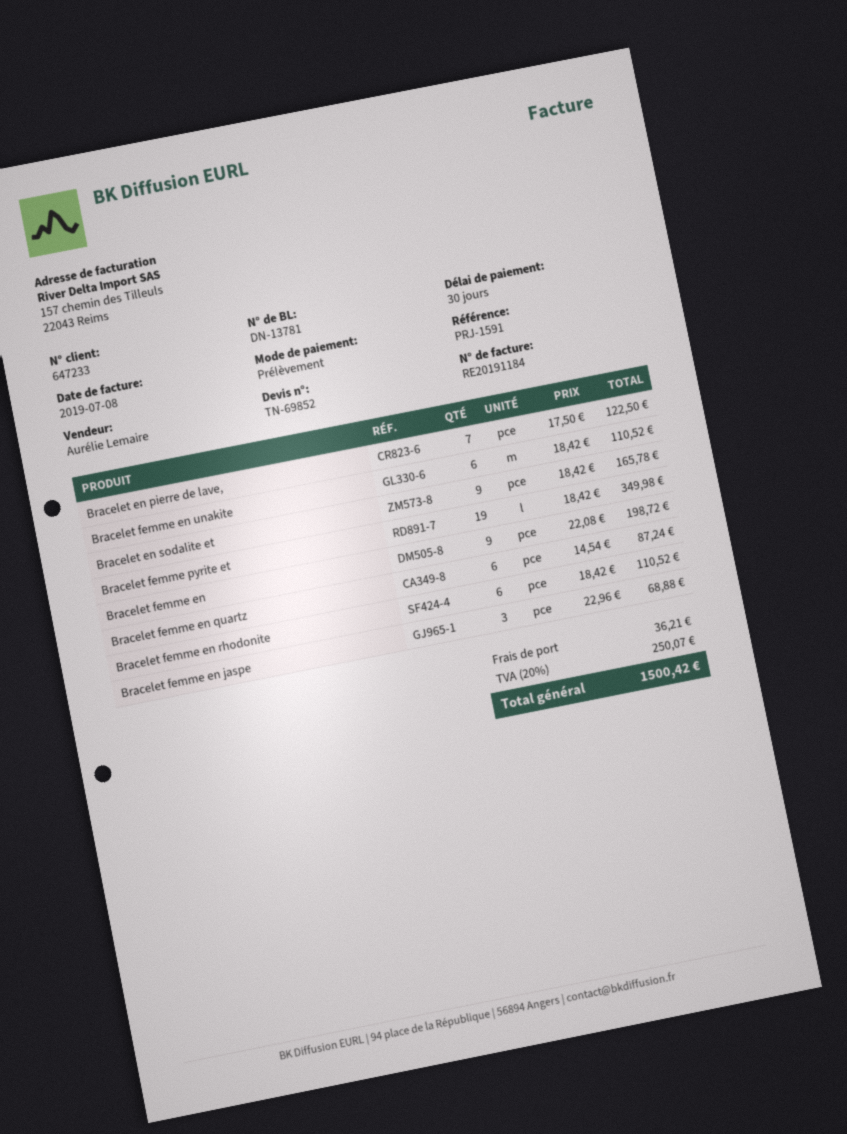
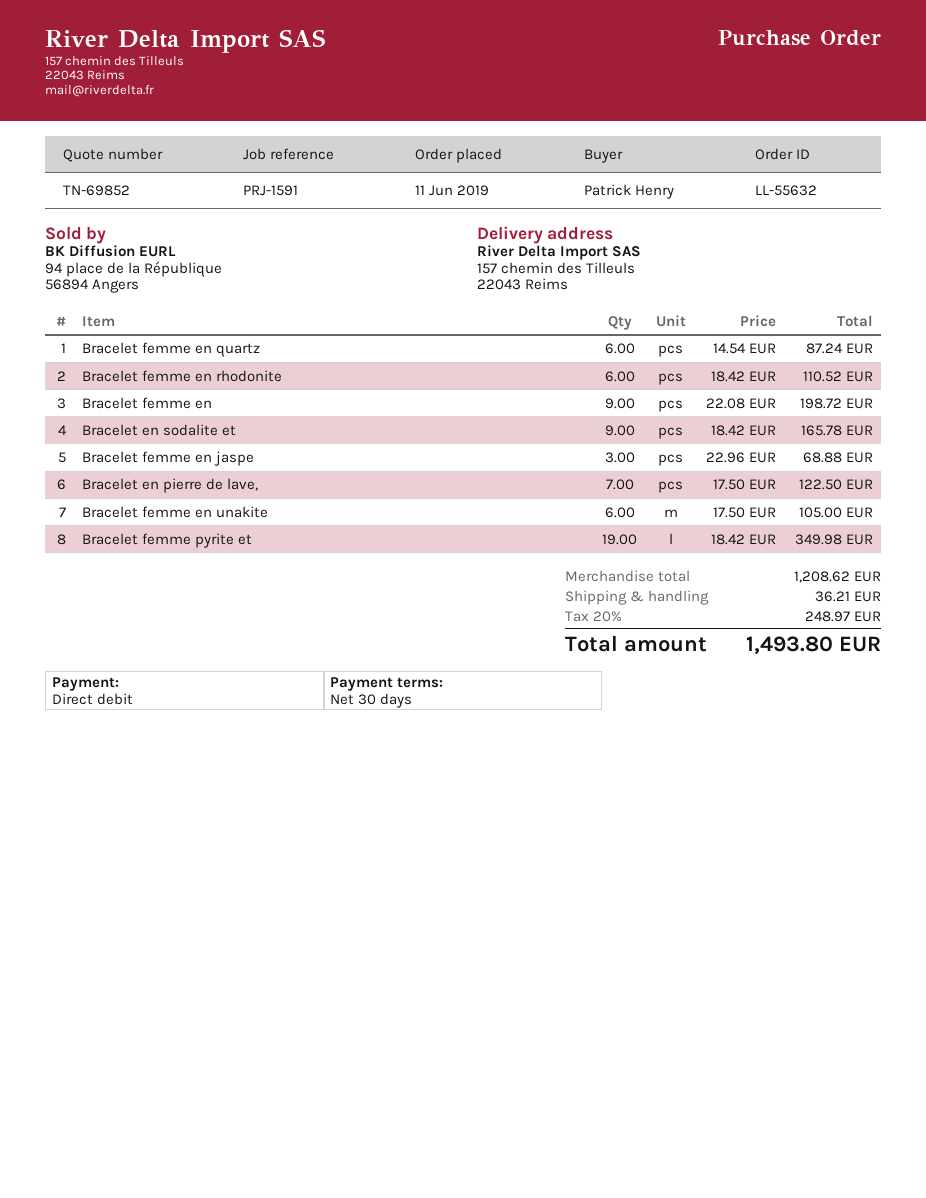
Bracelet femme en unakite: 6 x 18.42 = 110.52 -> 6 x 17.50 = 105.00
tax: 20% = 250.07 -> 20% = 248.97
total: 1500.42 -> 1493.80

